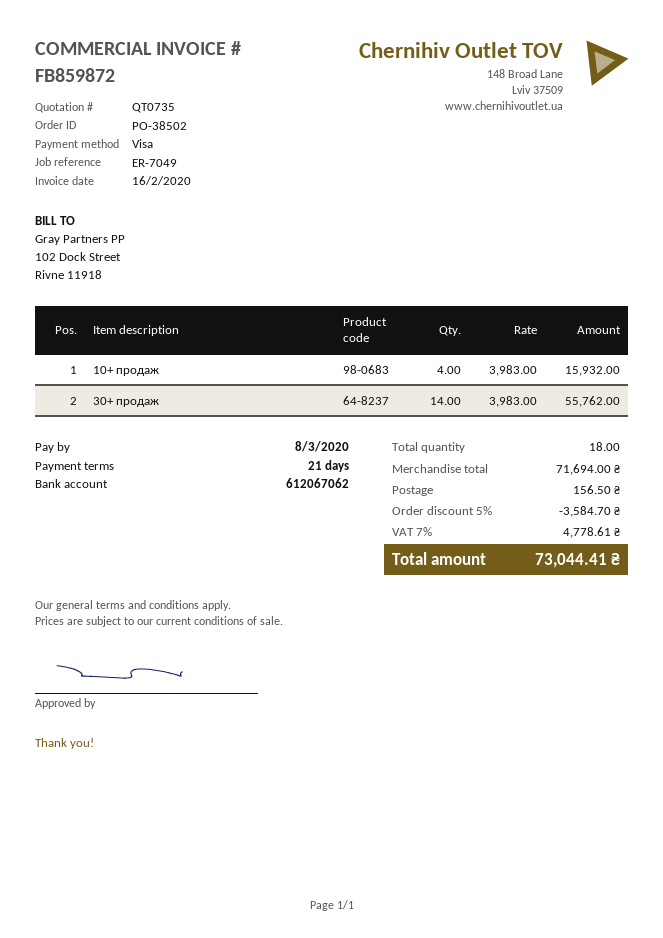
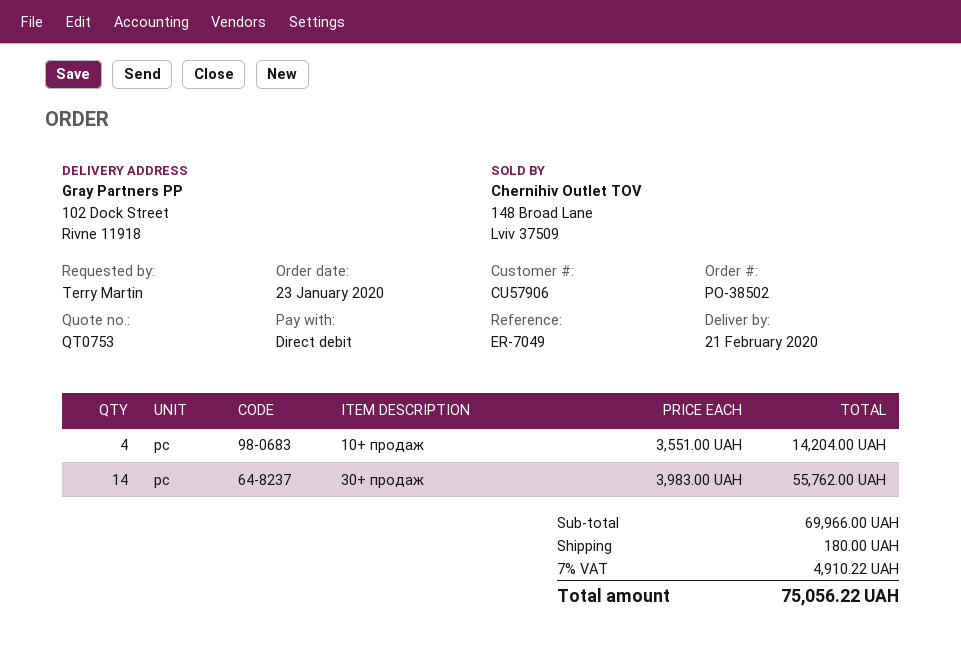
quote number: QT0735 -> QT0753
payment method: Visa -> direct debit
10+ продаж: 4 x 3983.00 = 15932.00 -> 4 x 3551.00 = 14204.00
subtotal: 71694.00 -> 69966.00
discount: 5% = 3584.70 -> none
shipping: 156.50 -> 180.00
tax: 7% = 4778.61 -> 7% = 4910.22
total: 73044.41 -> 75056.22

